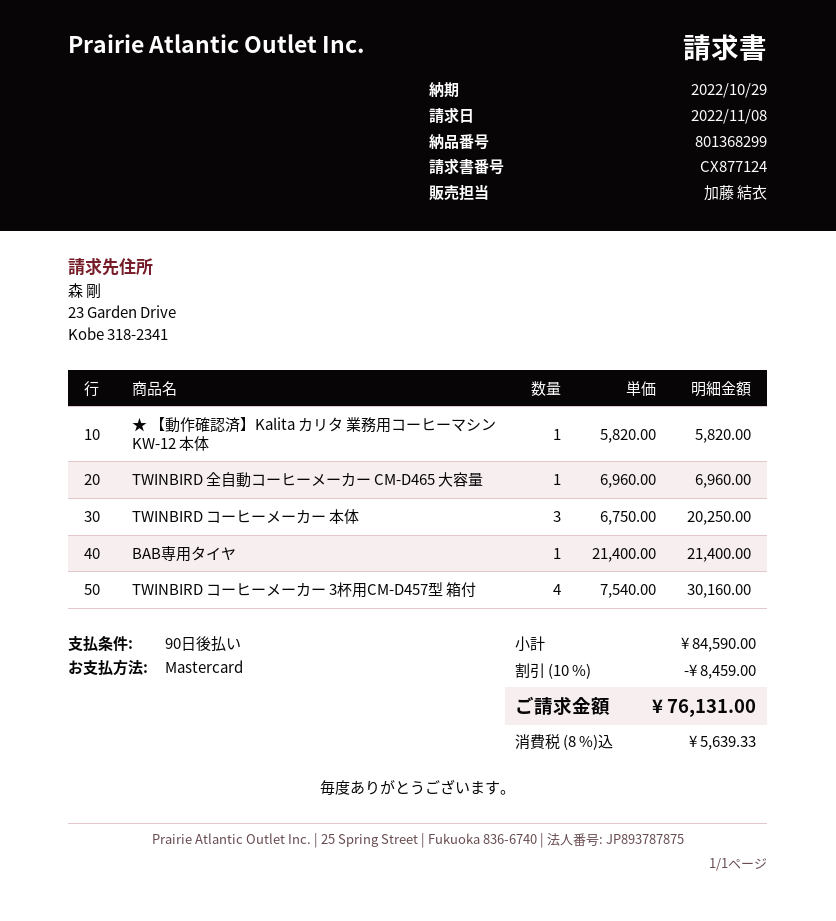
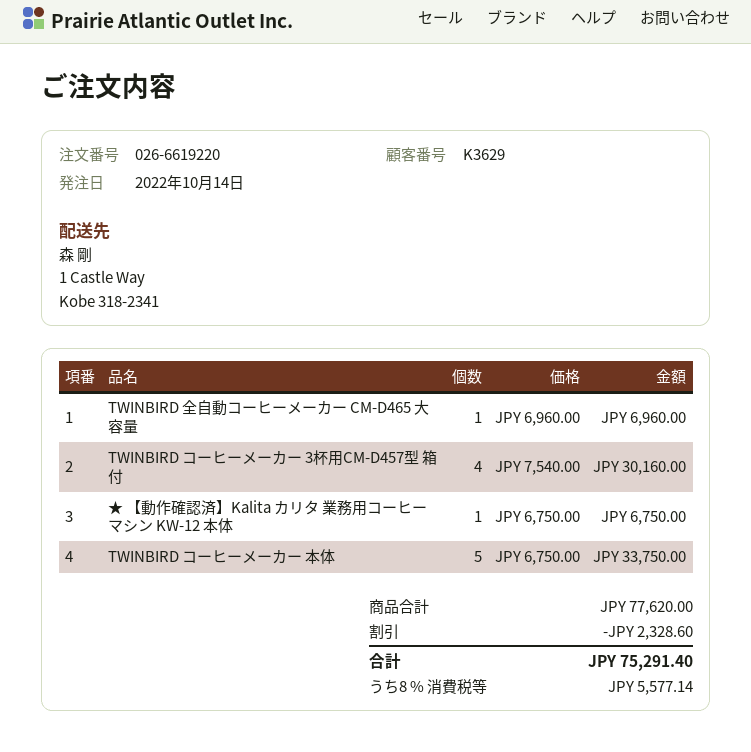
★ 【動作確認済】Kalita カリタ 業務用コーヒーマシン KW-12 本体: 1 x 5820.00 = 5820.00 -> 1 x 6750.00 = 6750.00
TWINBIRD コーヒーメーカー 本体: 3 x 6750.00 = 20250.00 -> 5 x 6750.00 = 33750.00
BAB専用タイヤ: 1 x 21400.00 = 21400.00 -> none
subtotal: 84590.00 -> 77620.00
discount: 8459.00 -> 2328.60
tax: 8% = 5639.33 -> 8% = 5577.14
total: 76131.00 -> 75291.40

